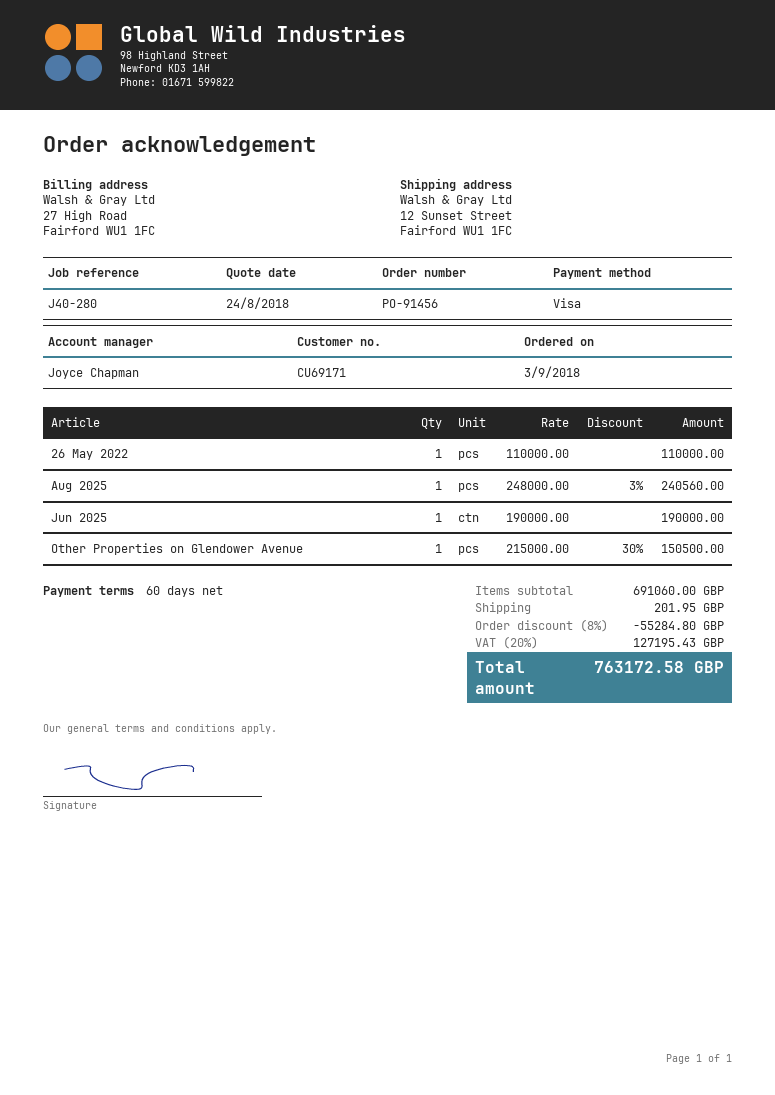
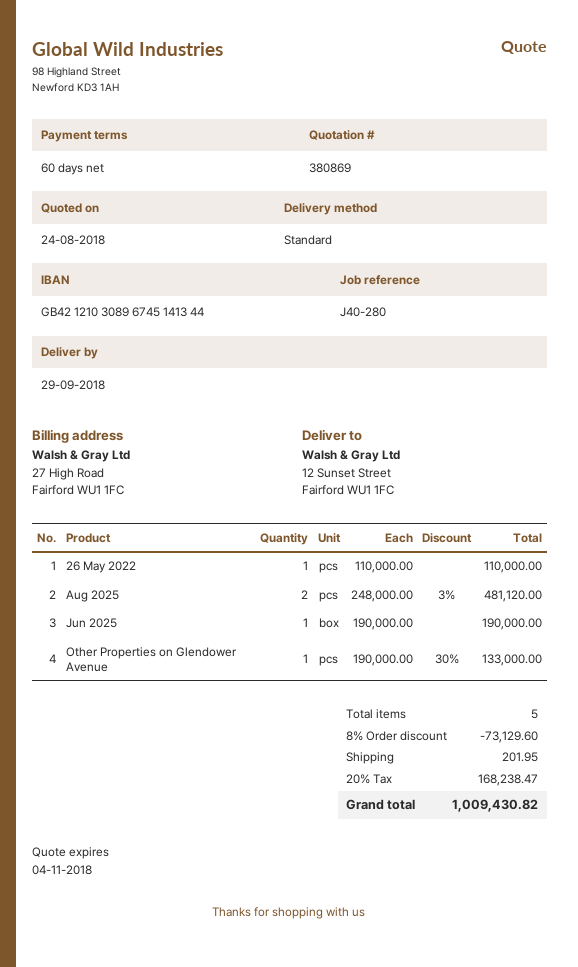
Aug 2025: 1 x 248000.00 - 3% = 240560.00 -> 2 x 248000.00 - 3% = 481120.00
Other Properties on Glendower Avenue: 1 x 215000.00 - 30% = 150500.00 -> 1 x 190000.00 - 30% = 133000.00
discount: 8% = 55284.80 -> 8% = 73129.60
tax: 20% = 127195.43 -> 20% = 168238.47
total: 763172.58 -> 1009430.82

